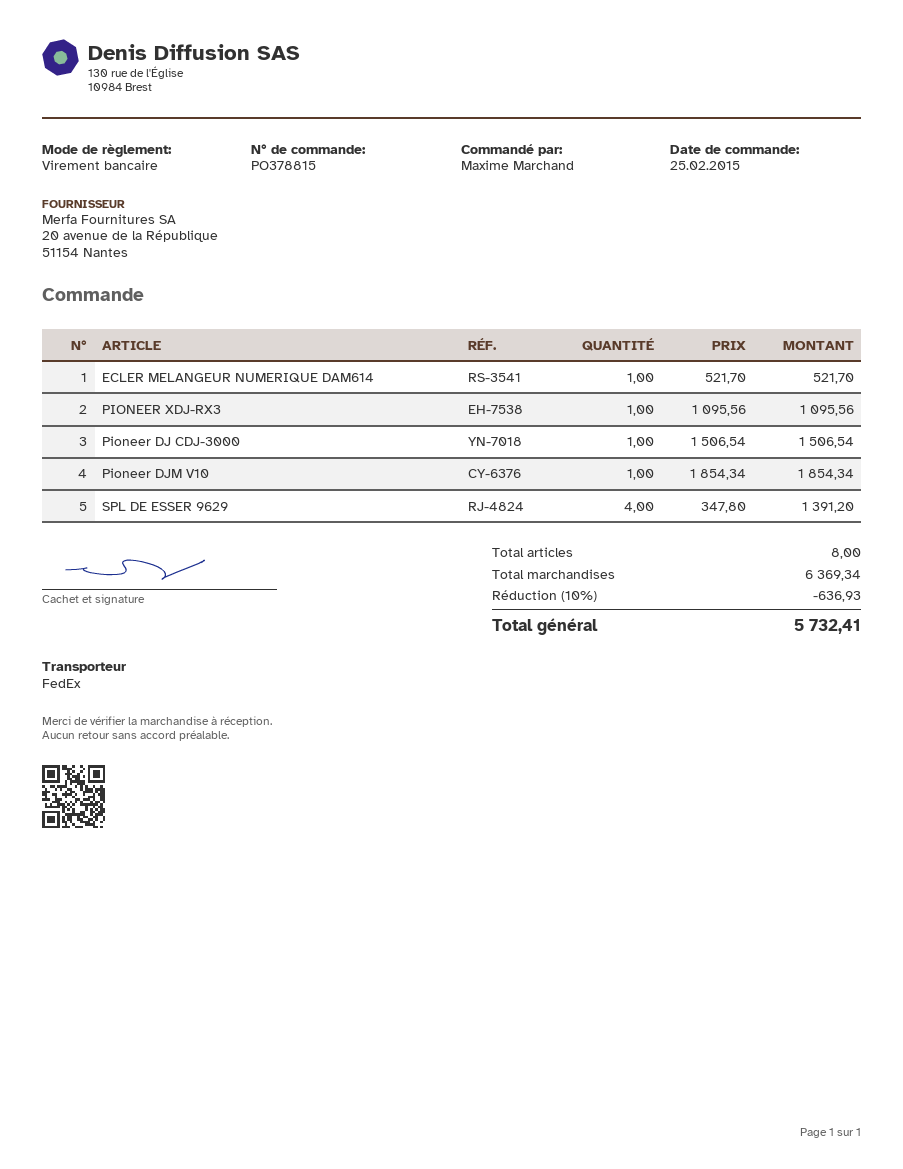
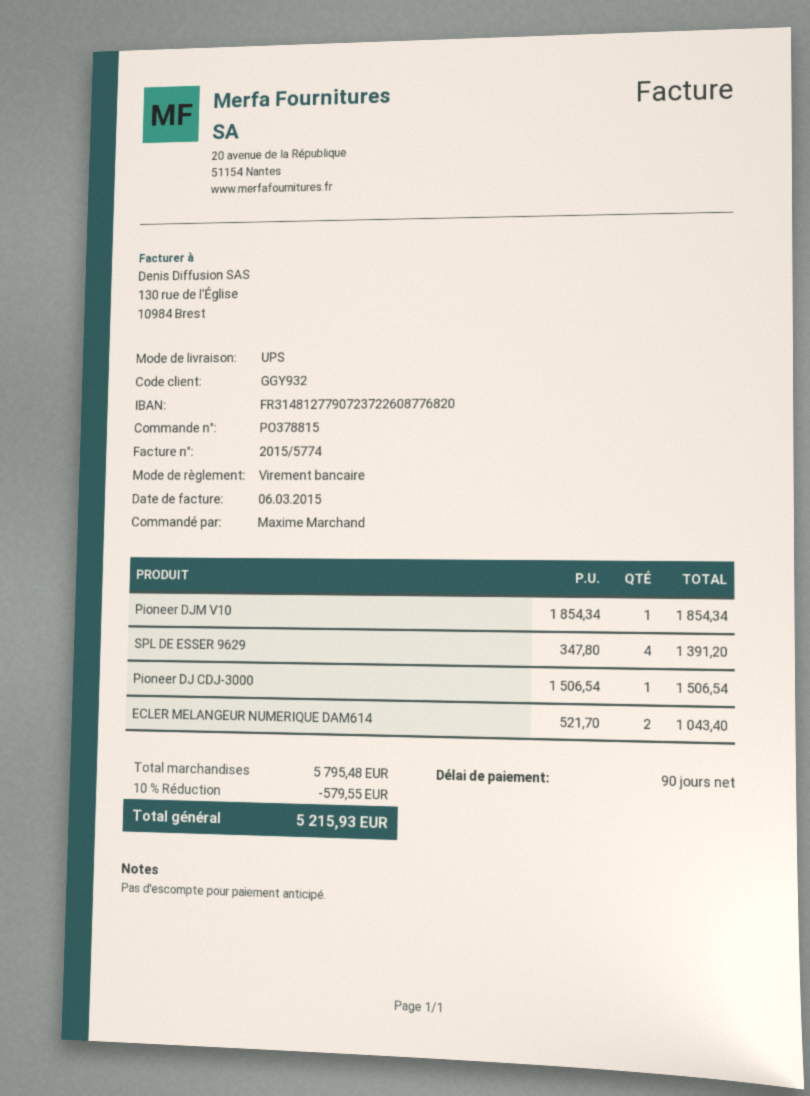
shipping method: FedEx -> UPS
ECLER MELANGEUR NUMERIQUE DAM614: 1 x 521.70 = 521.70 -> 2 x 521.70 = 1043.40
PIONEER XDJ-RX3: 1 x 1095.56 = 1095.56 -> none
subtotal: 6369.34 -> 5795.48
discount: 10% = 636.93 -> 10% = 579.55
total: 5732.41 -> 5215.93

